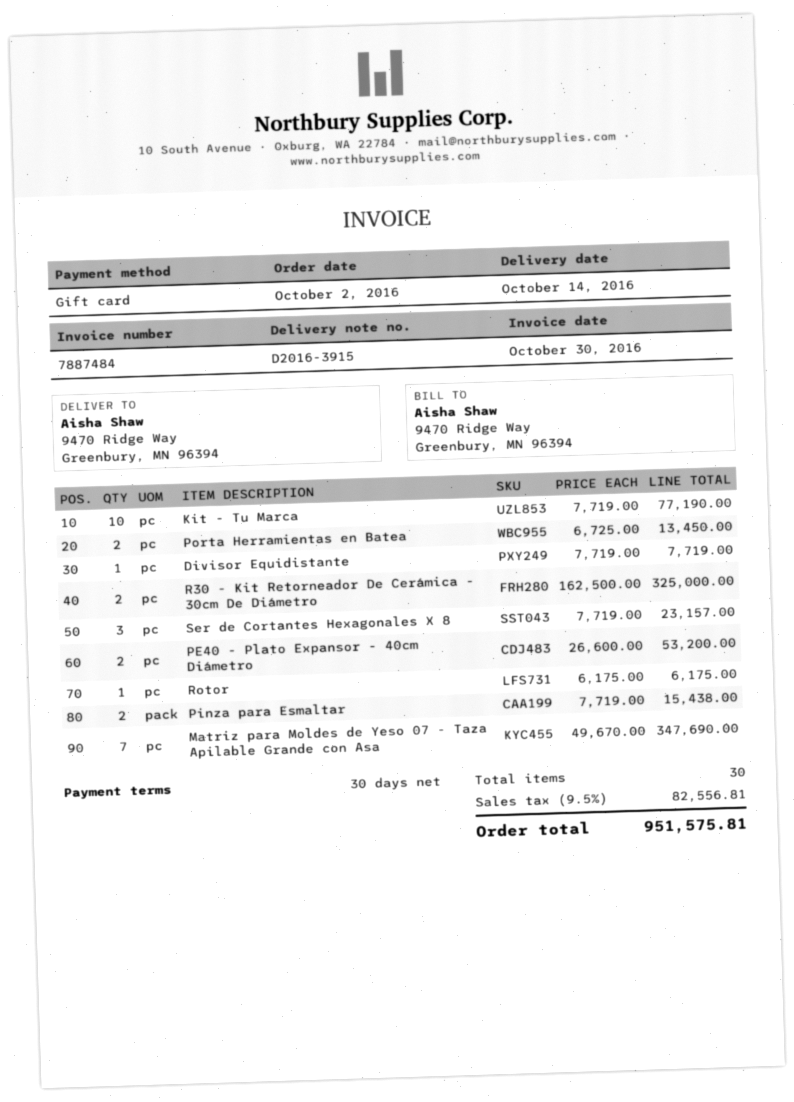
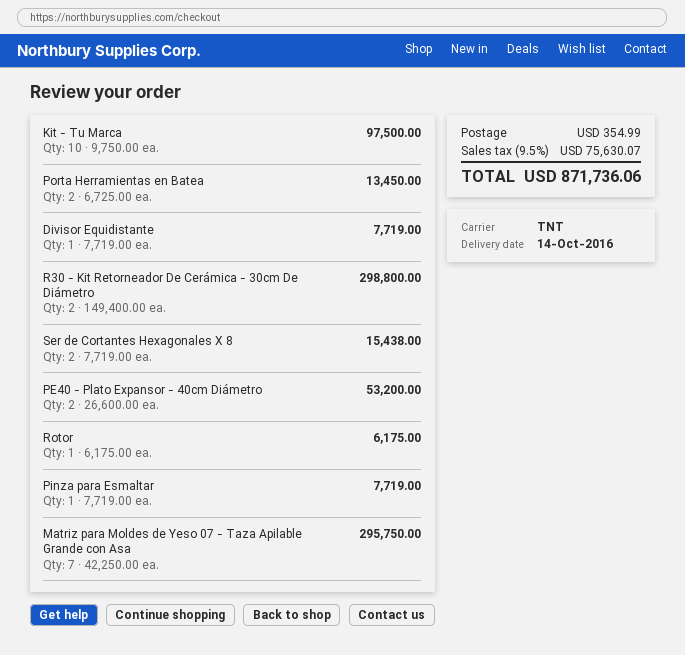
Kit - Tu Marca: 10 x 7719.00 = 77190.00 -> 10 x 9750.00 = 97500.00
R30 - Kit Retorneador De Cerámica - 30cm De Diámetro: 2 x 162500.00 = 325000.00 -> 2 x 149400.00 = 298800.00
Ser de Cortantes Hexagonales X 8: 3 x 7719.00 = 23157.00 -> 2 x 7719.00 = 15438.00
Pinza para Esmaltar: 2 x 7719.00 = 15438.00 -> 1 x 7719.00 = 7719.00
Matriz para Moldes de Yeso 07 - Taza Apilable Grande con Asa: 7 x 49670.00 = 347690.00 -> 7 x 42250.00 = 295750.00
shipping: none -> 354.99
tax: 9.5% = 82556.81 -> 9.5% = 75630.07
total: 951575.81 -> 871736.06

